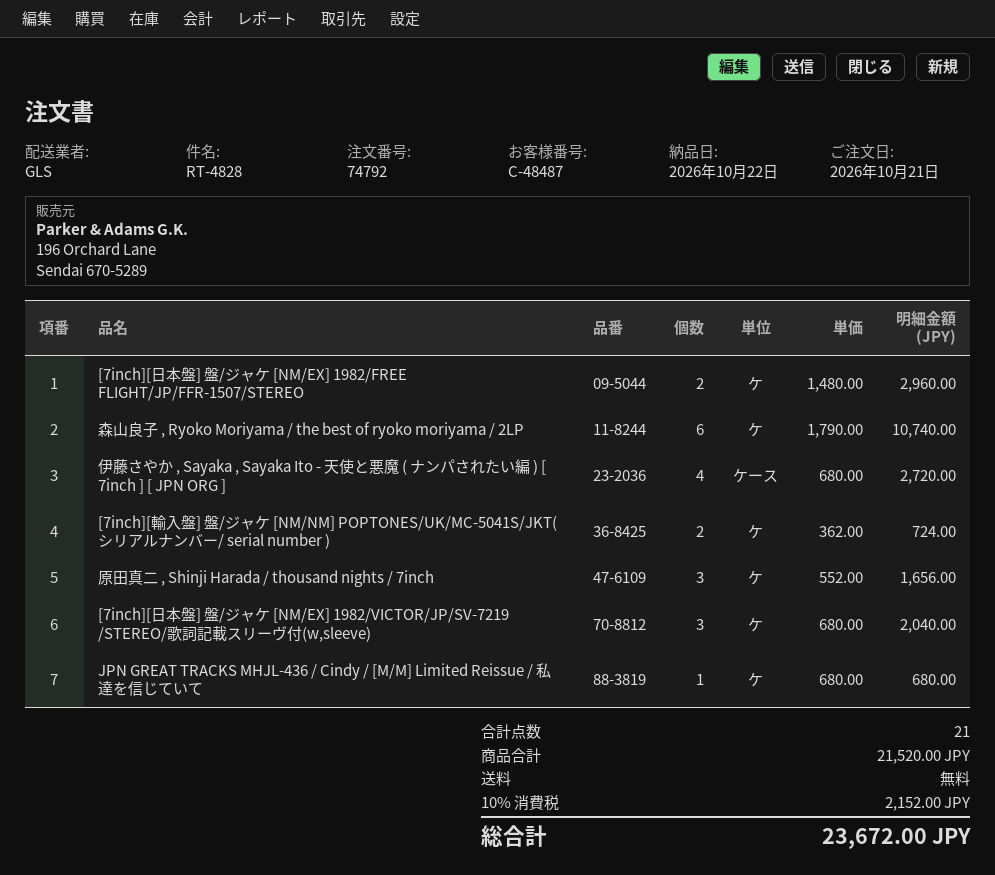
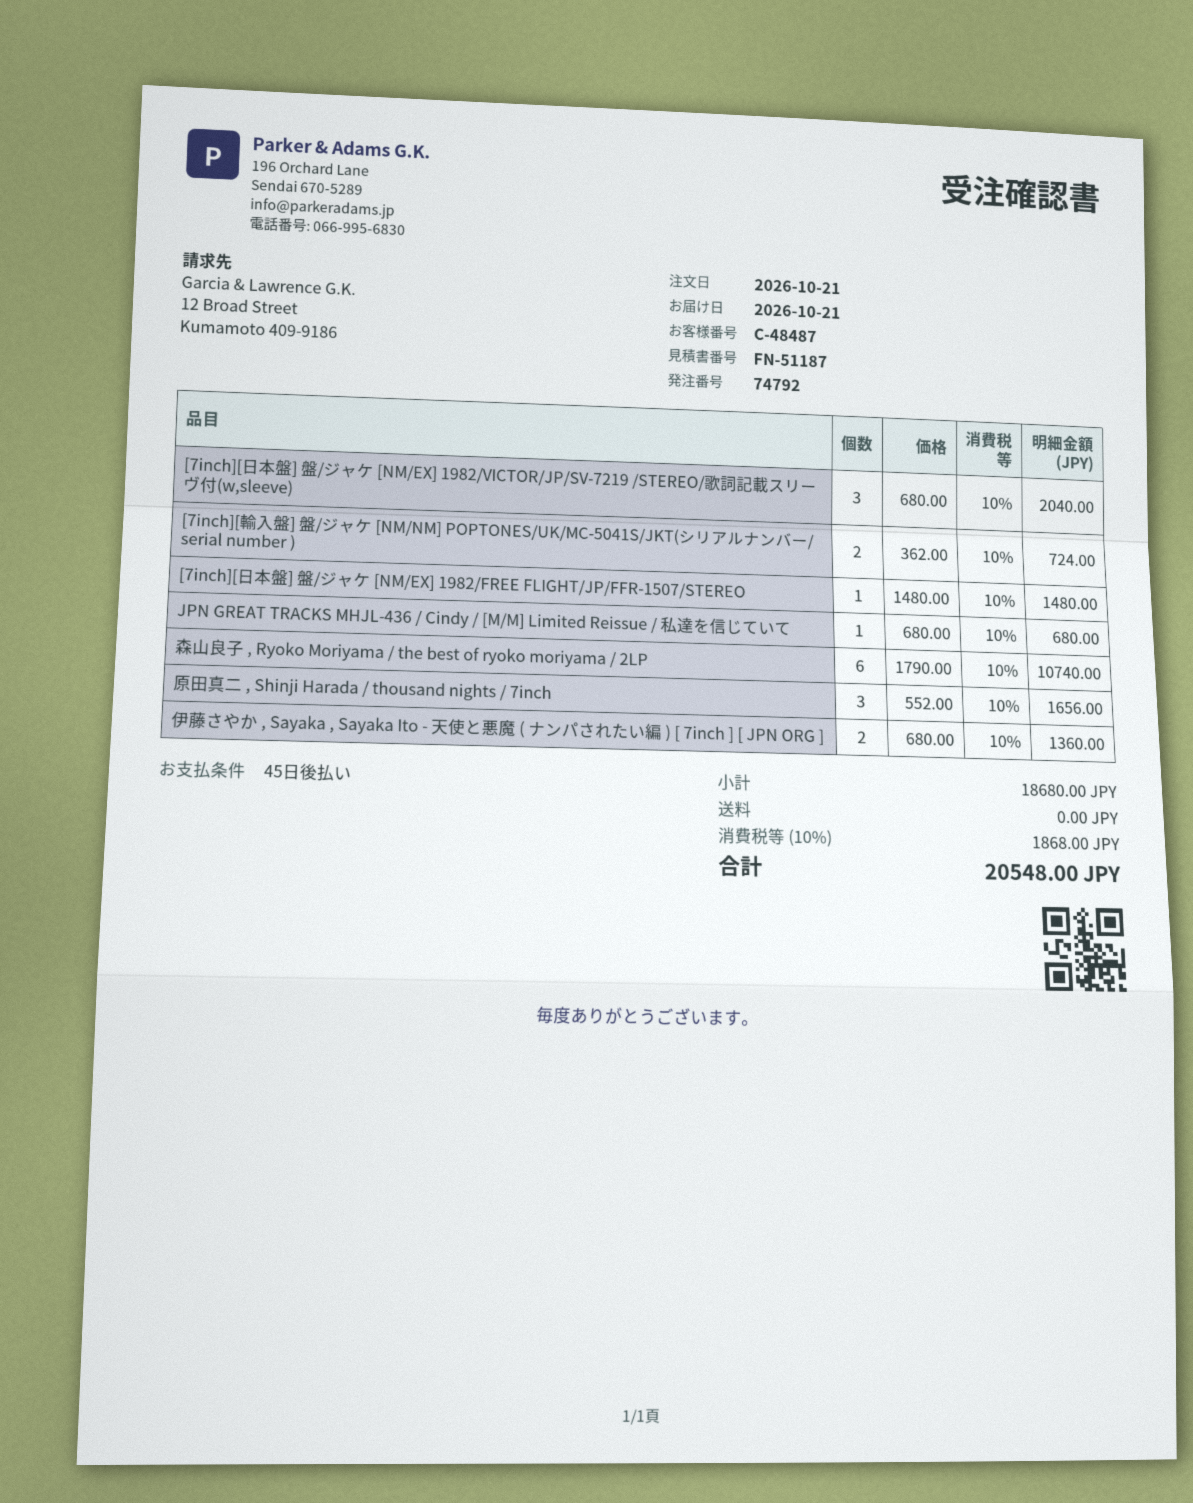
delivery date: 2026-10-22 -> 2026-10-21
[7inch][日本盤] 盤/ジャケ [NM/EX] 1982/FREE FLIGHT/JP/FFR‑1507/STEREO: 2 x 1480.00 = 2960.00 -> 1 x 1480.00 = 1480.00
伊藤さやか , Sayaka , Sayaka Ito - 天使と悪魔 ( ナンパされたい編 ) [ 7inch ] [ JPN ORG ]: 4 x 680.00 = 2720.00 -> 2 x 680.00 = 1360.00
subtotal: 21520.00 -> 18680.00
tax: 10% = 2152.00 -> 10% = 1868.00
total: 23672.00 -> 20548.00

